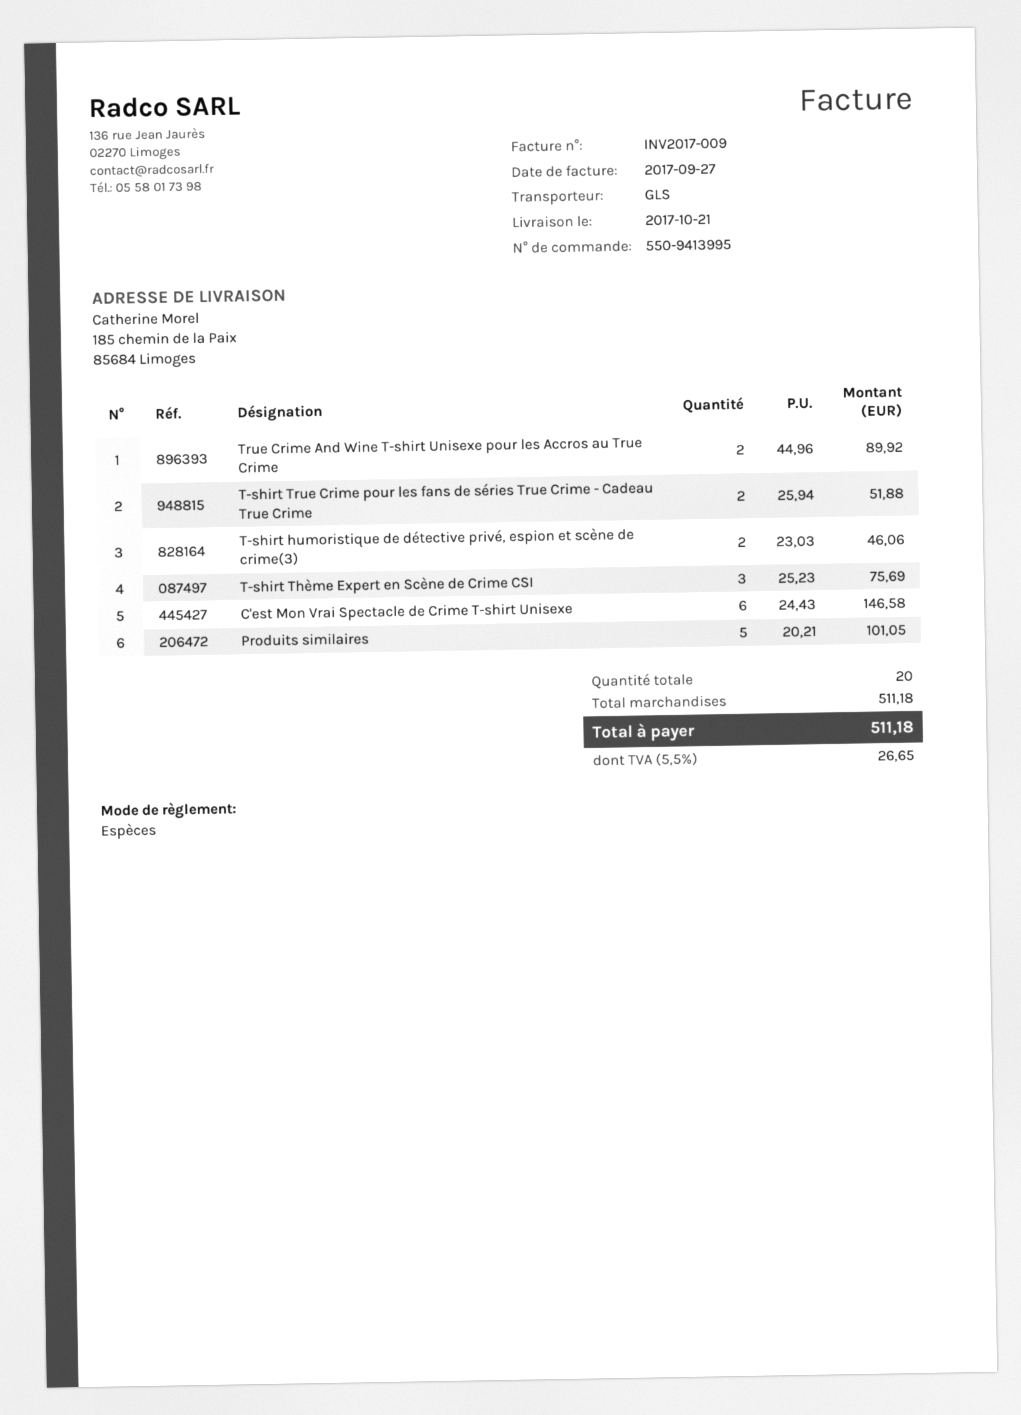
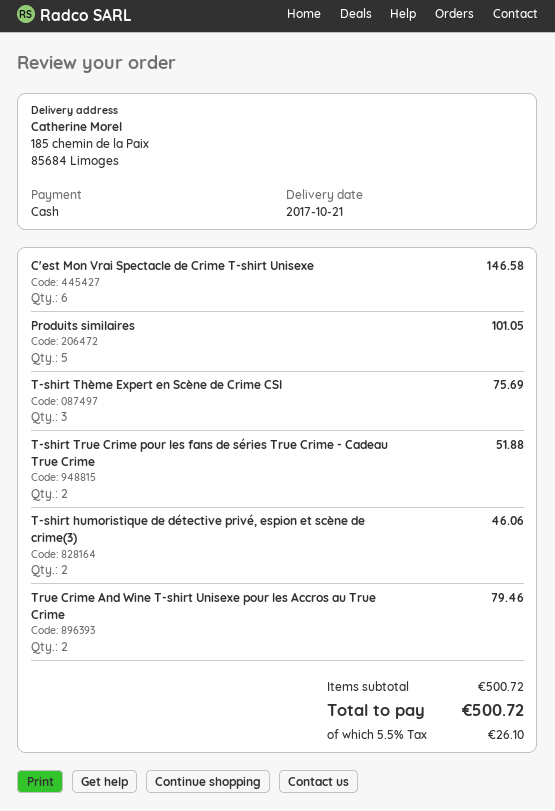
True Crime And Wine T-shirt Unisexe pour les Accros au True Crime: 2 for 89.92 -> 2 for 79.46
subtotal: 511.18 -> 500.72
tax: 5.5% = 26.65 -> 5.5% = 26.10
total: 511.18 -> 500.72

